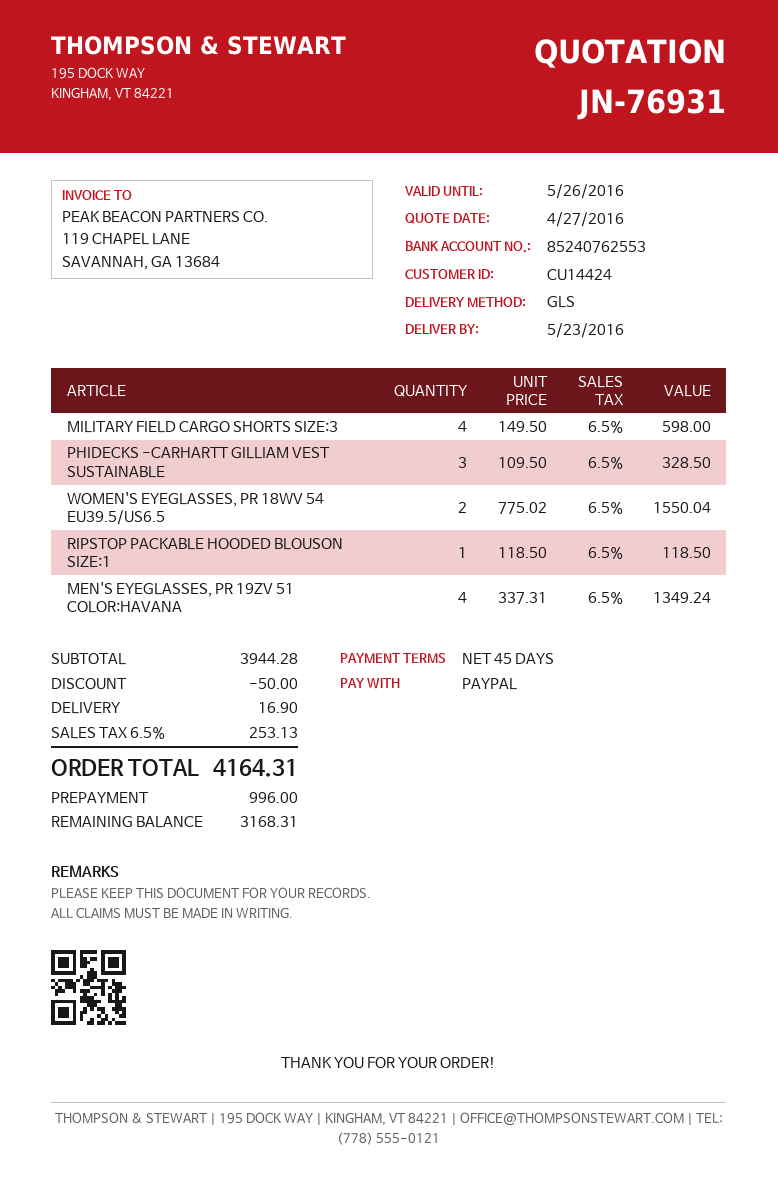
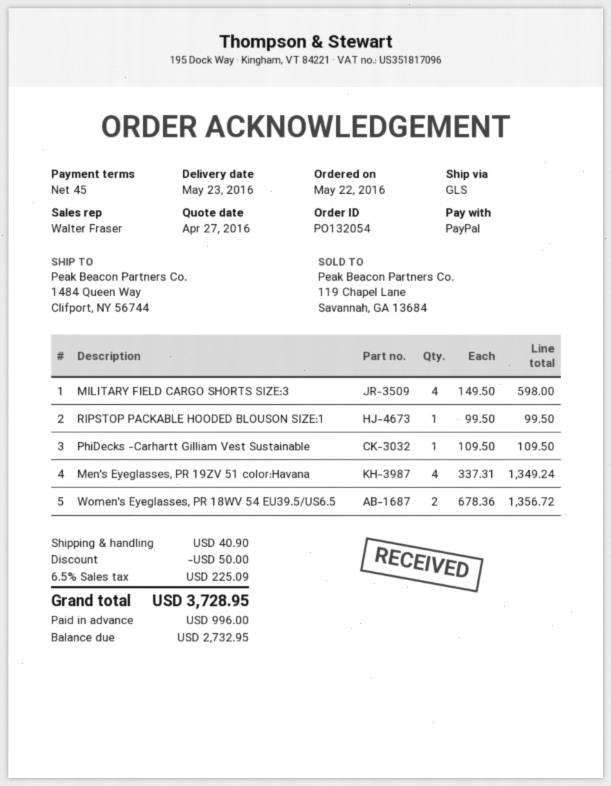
PHIDECKS -CARHARTT GILLIAM VEST SUSTAINABLE: 3 x 109.50 = 328.50 -> 1 x 109.50 = 109.50
WOMEN'S EYEGLASSES, PR 18WV 54 EU39.5/US6.5: 2 x 775.02 = 1550.04 -> 2 x 678.36 = 1356.72
RIPSTOP PACKABLE HOODED BLOUSON SIZE:1: 1 x 118.50 = 118.50 -> 1 x 99.50 = 99.50
shipping: 16.90 -> 40.90
tax: 6.5% = 253.13 -> 6.5% = 225.09
total: 4164.31 -> 3728.95
balance: 3168.31 -> 2732.95

